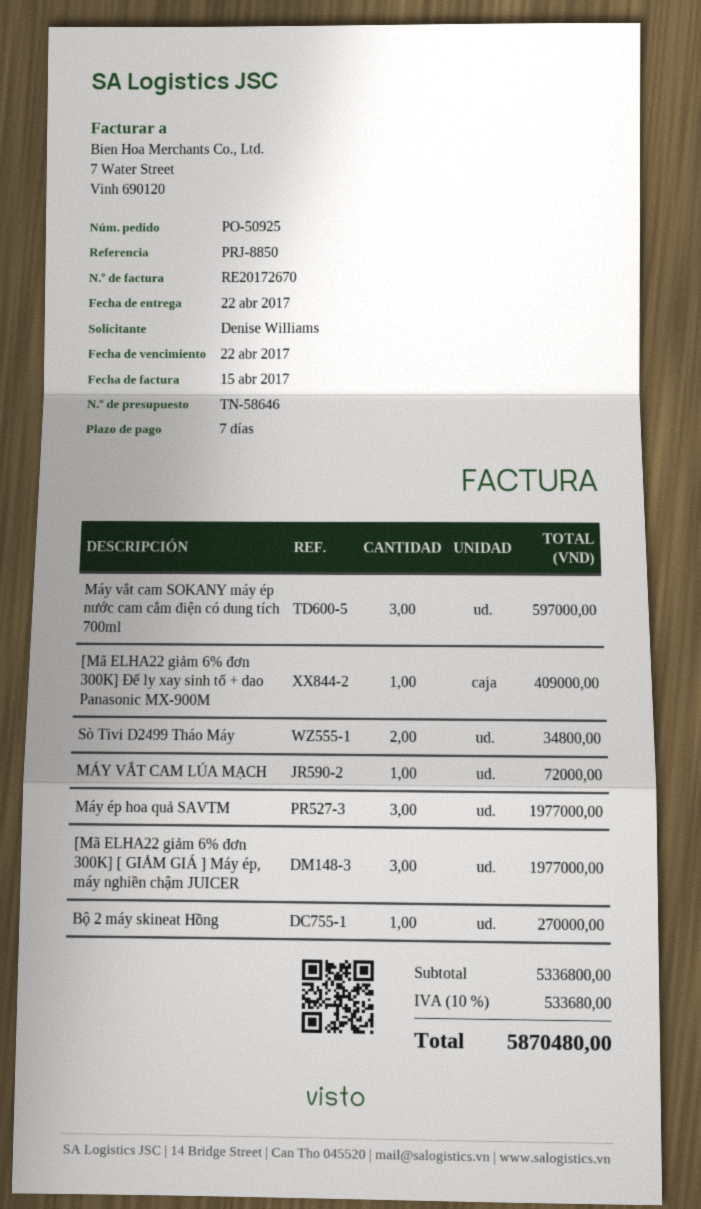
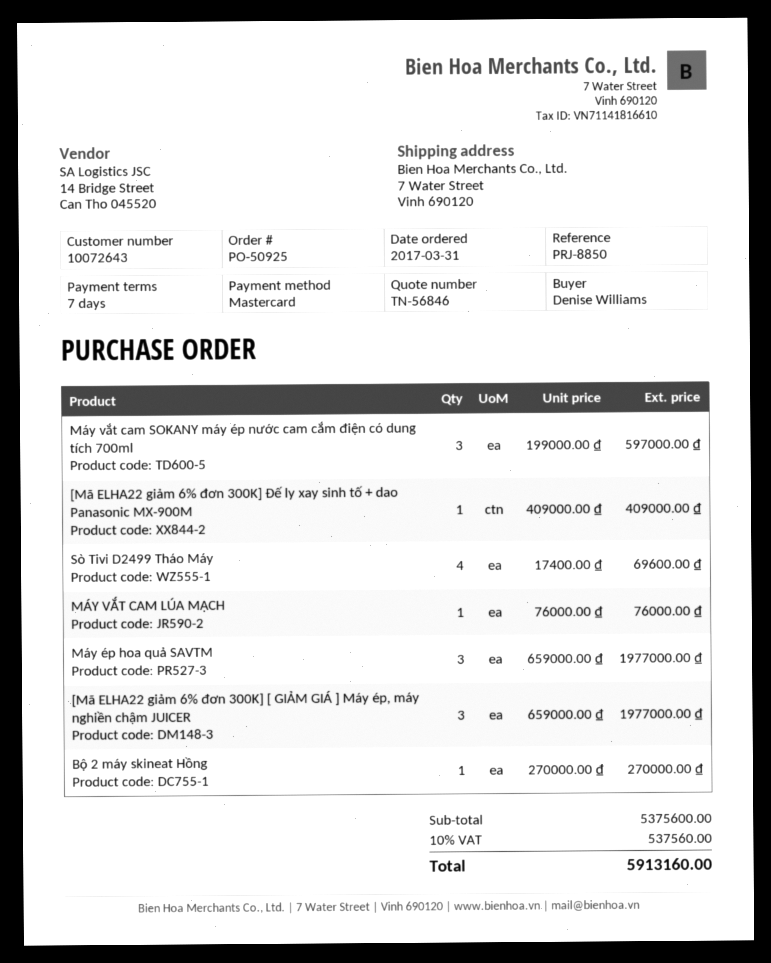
quote number: TN-58646 -> TN-56846
Sò Tivi D2499 Tháo Máy: 2 for 34800.00 -> 4 for 69600.00
MÁY VẮT CAM LÚA MẠCH: 1 for 72000.00 -> 1 for 76000.00
subtotal: 5336800.00 -> 5375600.00
tax: 10% = 533680.00 -> 10% = 537560.00
total: 5870480.00 -> 5913160.00

